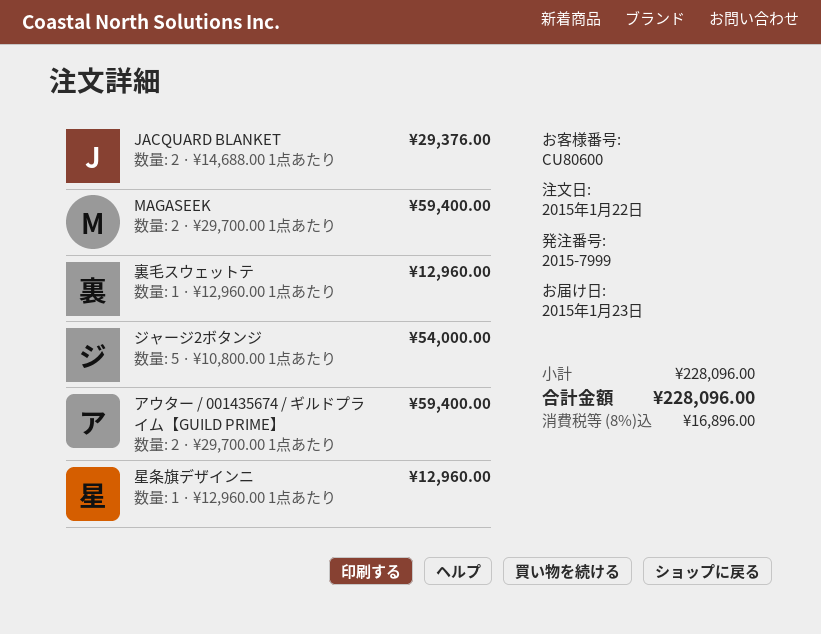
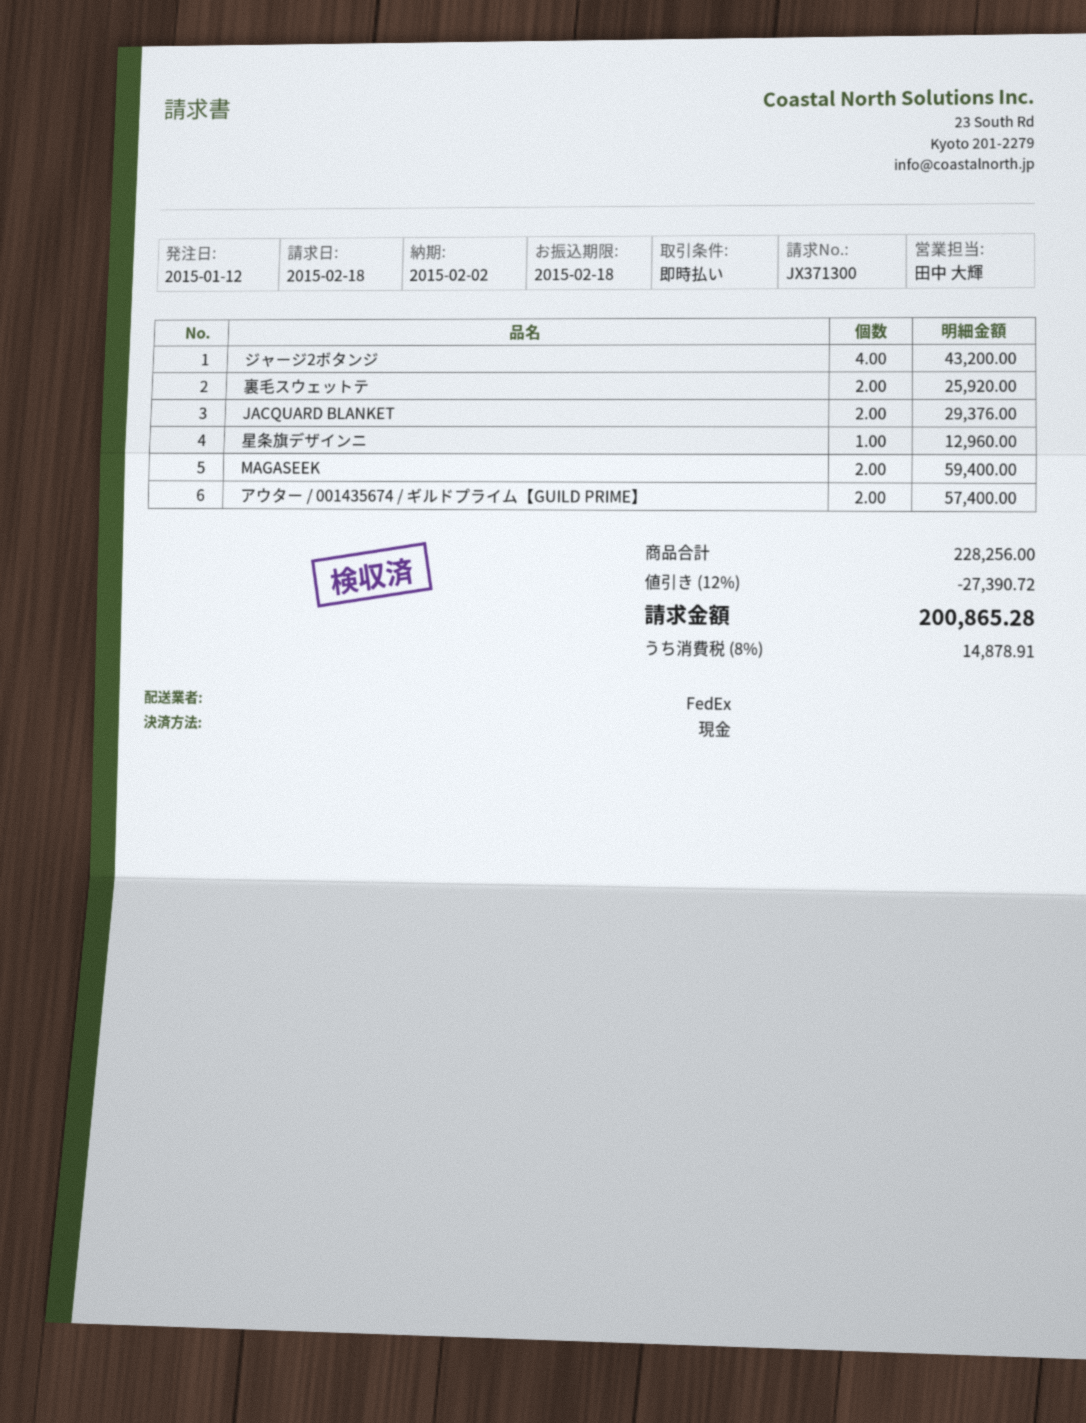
order date: 2015-01-22 -> 2015-01-12
delivery date: 2015-01-23 -> 2015-02-02
裏毛スウェットテ: 1 for 12960.00 -> 2 for 25920.00
ジャージ2ボタンジ: 5 for 54000.00 -> 4 for 43200.00
アウター / 001435674 / ギルドプライム【GUILD PRIME】: 2 for 59400.00 -> 2 for 57400.00
subtotal: 228096.00 -> 228256.00
discount: none -> 12% = 27390.72
tax: 8% = 16896.00 -> 8% = 14878.91
total: 228096.00 -> 200865.28

